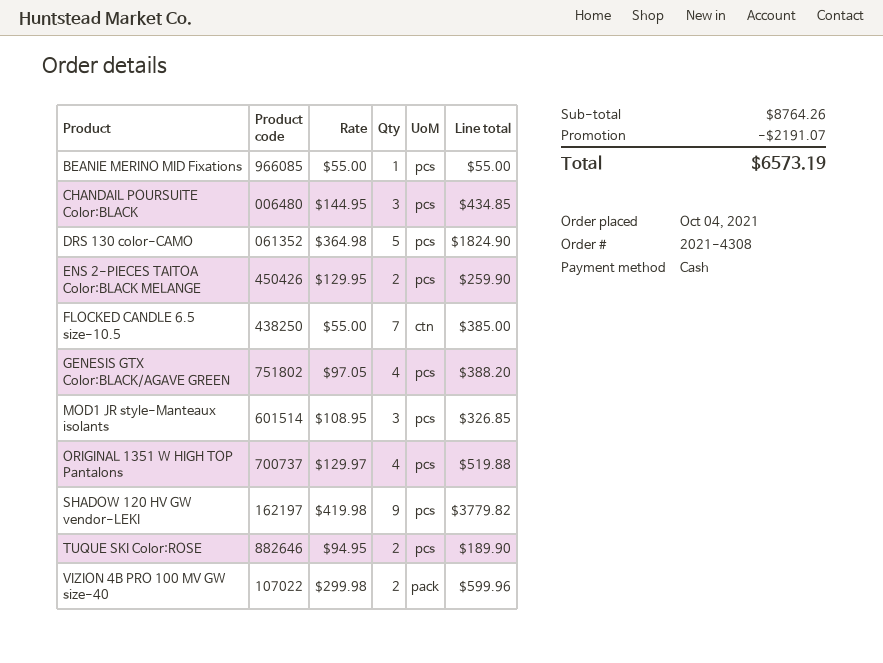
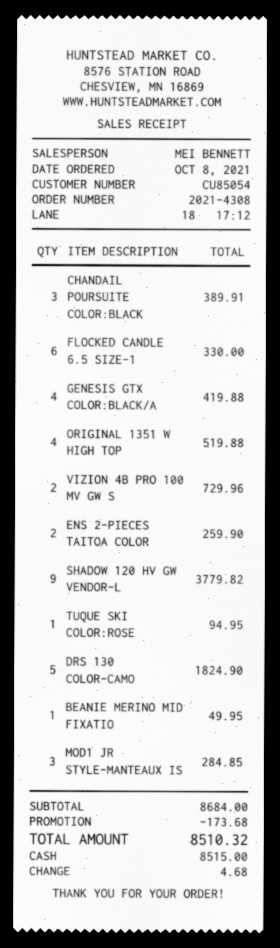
order date: 2021-10-04 -> 2021-10-08
BEANIE MERINO MID Fixations: 1 for 55.00 -> 1 for 49.95
CHANDAIL POURSUITE Color:BLACK: 3 for 434.85 -> 3 for 389.91
FLOCKED CANDLE 6.5 size-10.5: 7 for 385.00 -> 6 for 330.00
GENESIS GTX Color:BLACK/AGAVE GREEN: 4 for 388.20 -> 4 for 419.88
MOD1 JR style-Manteaux isolants: 3 for 326.85 -> 3 for 284.85
TUQUE SKI Color:ROSE: 2 for 189.90 -> 1 for 94.95
VIZION 4B PRO 100 MV GW size-40: 2 for 599.96 -> 2 for 729.96
subtotal: 8764.26 -> 8684.00
discount: 2191.07 -> 173.68
total: 6573.19 -> 8510.32

